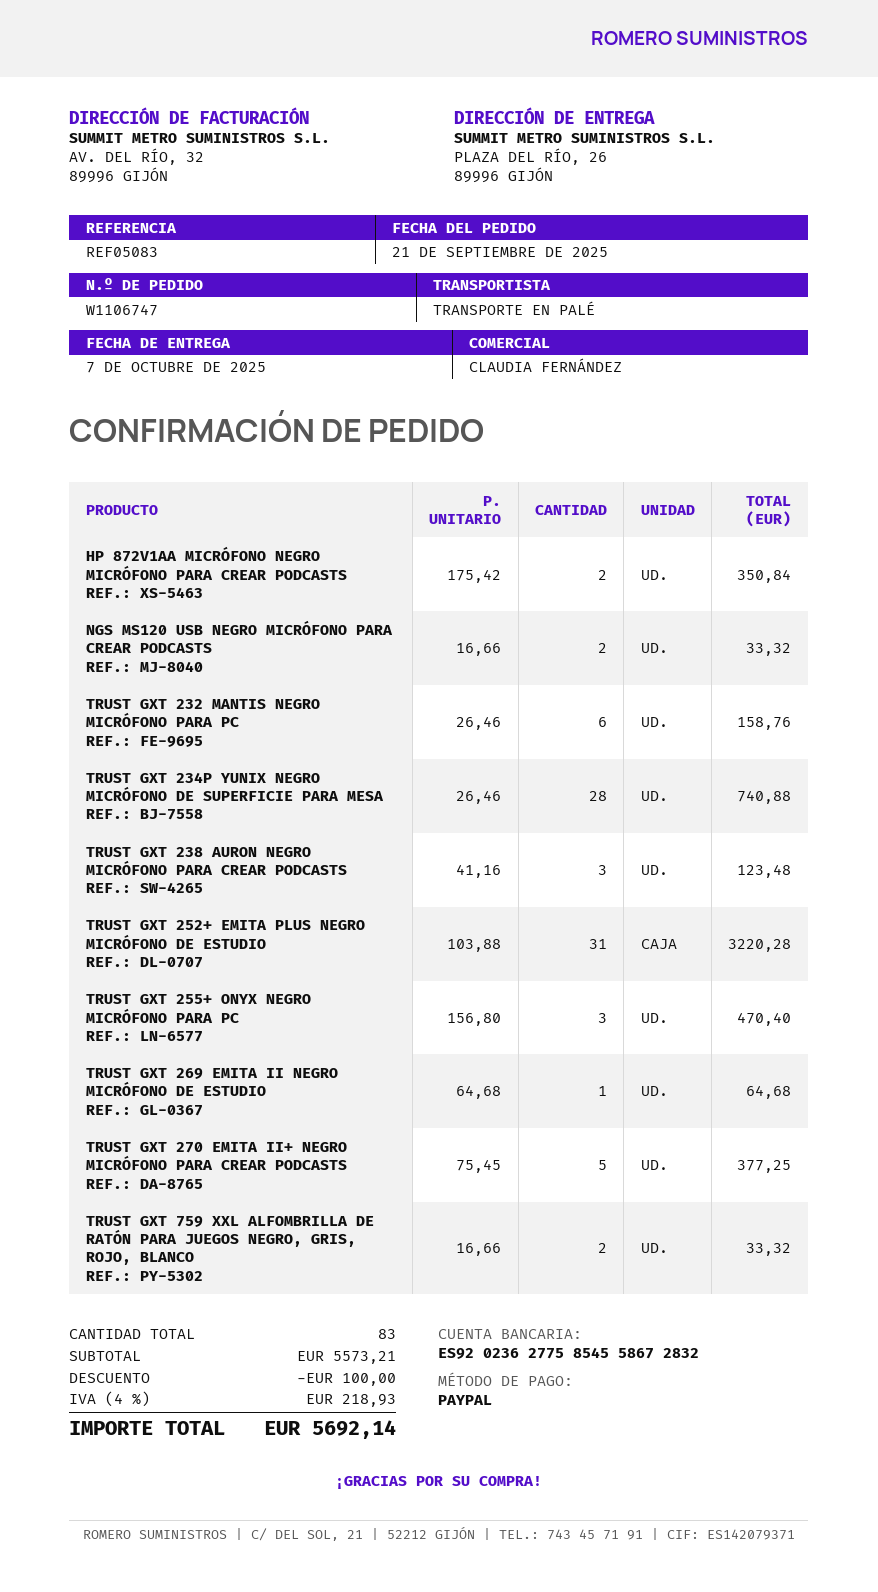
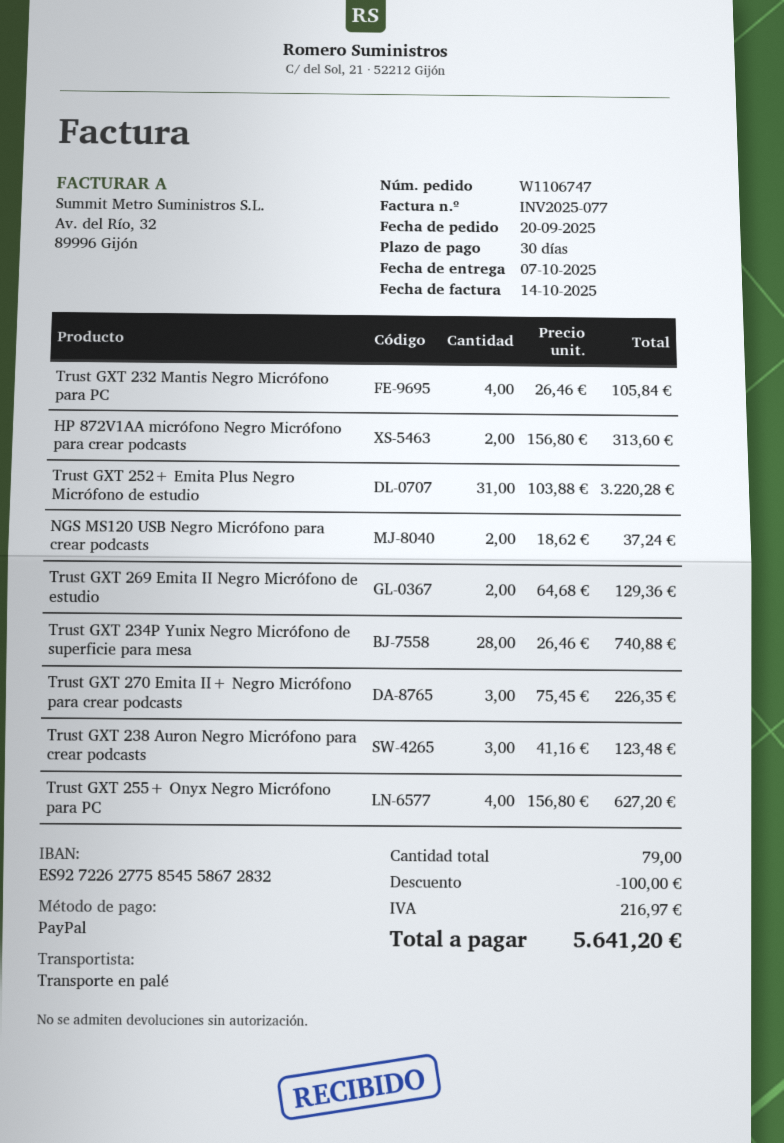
order date: 2025-09-21 -> 2025-09-20
bank account: ES9202362775854558672832 -> ES9272262775854558672832
HP 872V1AA MICRÓFONO NEGRO MICRÓFONO PARA CREAR PODCASTS: 2 x 175.42 = 350.84 -> 2 x 156.80 = 313.60
NGS MS120 USB NEGRO MICRÓFONO PARA CREAR PODCASTS: 2 x 16.66 = 33.32 -> 2 x 18.62 = 37.24
TRUST GXT 232 MANTIS NEGRO MICRÓFONO PARA PC: 6 x 26.46 = 158.76 -> 4 x 26.46 = 105.84
TRUST GXT 255+ ONYX NEGRO MICRÓFONO PARA PC: 3 x 156.80 = 470.40 -> 4 x 156.80 = 627.20
TRUST GXT 269 EMITA II NEGRO MICRÓFONO DE ESTUDIO: 1 x 64.68 = 64.68 -> 2 x 64.68 = 129.36
TRUST GXT 270 EMITA II+ NEGRO MICRÓFONO PARA CREAR PODCASTS: 5 x 75.45 = 377.25 -> 3 x 75.45 = 226.35
TRUST GXT 759 XXL ALFOMBRILLA DE RATÓN PARA JUEGOS NEGRO, GRIS, ROJO, BLANCO: 2 x 16.66 = 33.32 -> none
total quantity: 83 -> 79
tax: 218.93 -> 216.97
total: 5692.14 -> 5641.20

